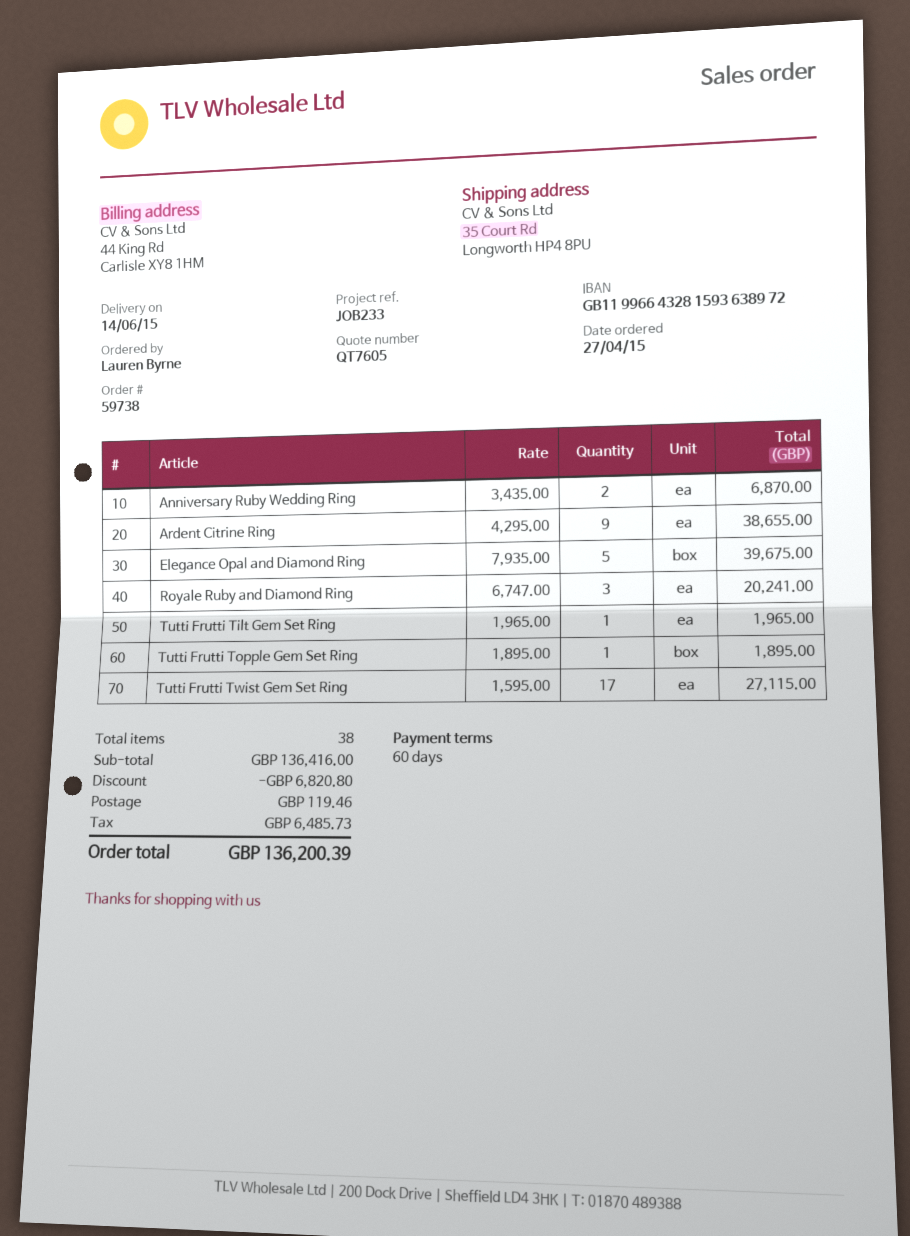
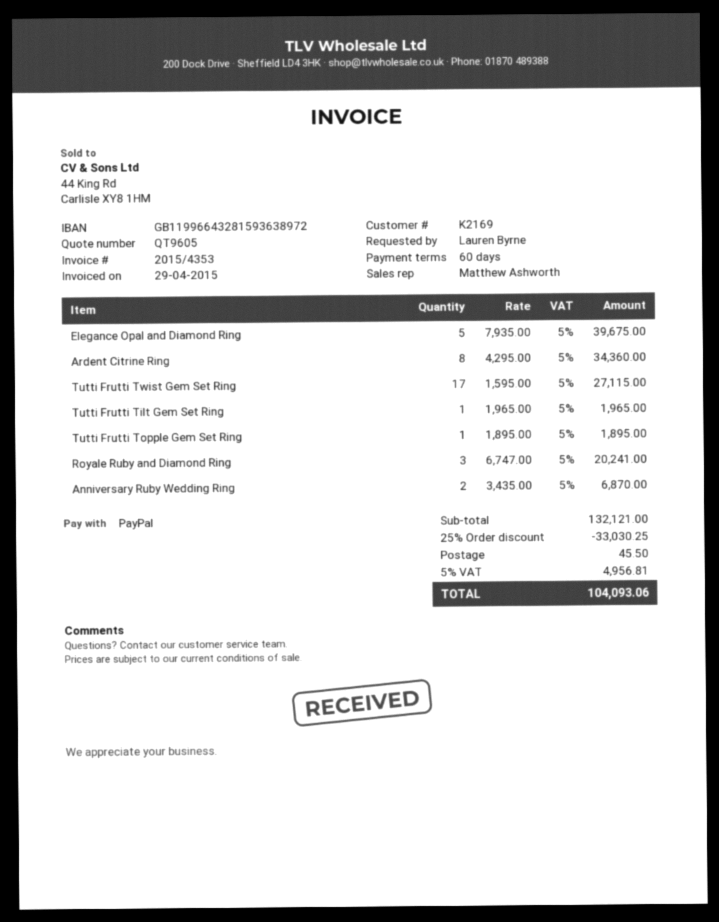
quote number: QT7605 -> QT9605
Ardent Citrine Ring: 9 x 4295.00 = 38655.00 -> 8 x 4295.00 = 34360.00
subtotal: 136416.00 -> 132121.00
discount: 6820.80 -> 33030.25
shipping: 119.46 -> 45.50
tax: 6485.73 -> 4956.81
total: 136200.39 -> 104093.06

